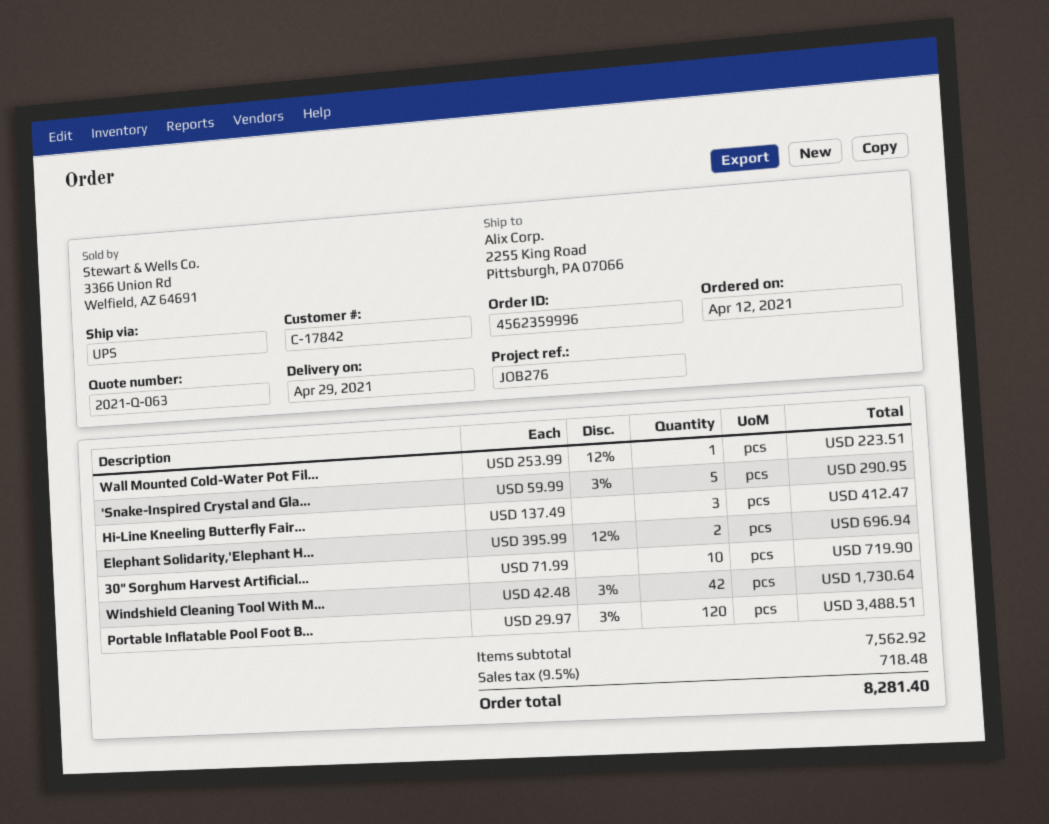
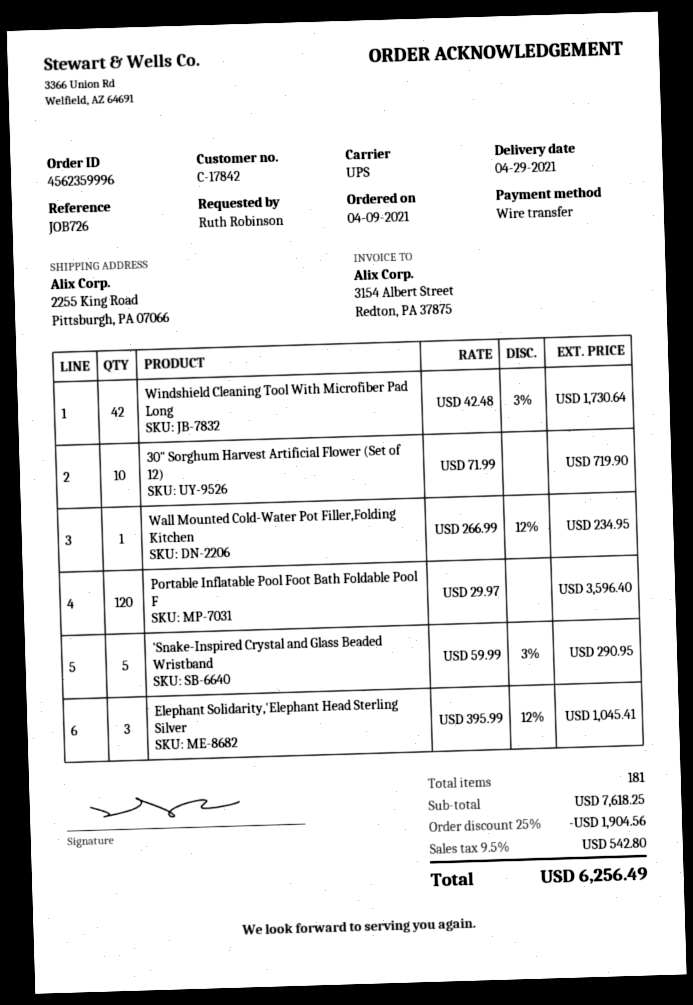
order date: 2021-04-12 -> 2021-04-09
reference: JOB276 -> JOB726
Wall Mounted Cold-Water Pot Fil...: 1 x 253.99 - 12% = 223.51 -> 1 x 266.99 - 12% = 234.95
Hi-Line Kneeling Butterfly Fair...: 3 x 137.49 = 412.47 -> none
Elephant Solidarity,'Elephant H...: 2 x 395.99 - 12% = 696.94 -> 3 x 395.99 - 12% = 1045.41
Portable Inflatable Pool Foot B...: 120 x 29.97 - 3% = 3488.51 -> 120 x 29.97 = 3596.40
subtotal: 7562.92 -> 7618.25
discount: none -> 25% = 1904.56
tax: 9.5% = 718.48 -> 9.5% = 542.80
total: 8281.40 -> 6256.49

